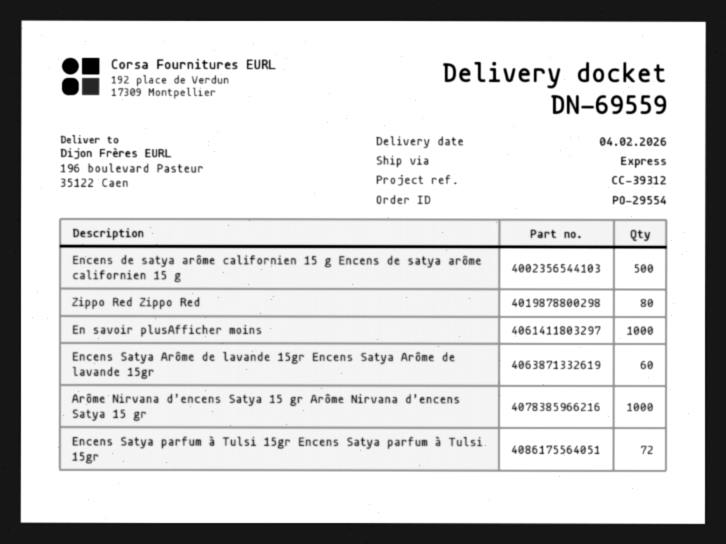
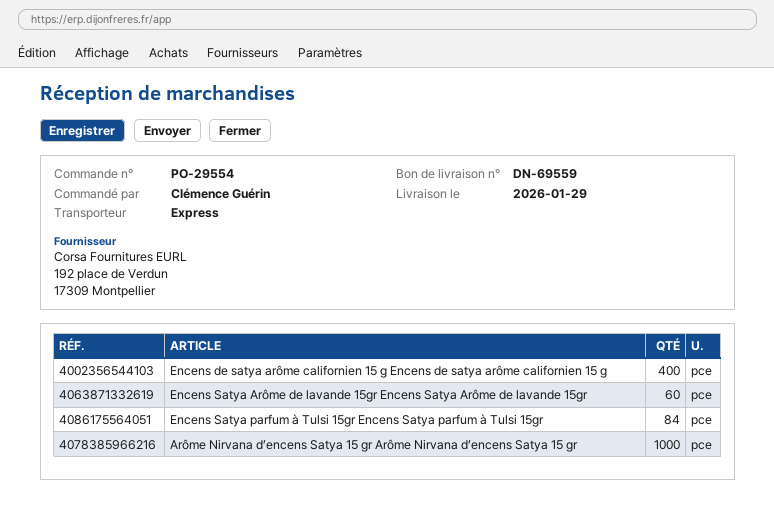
delivery date: 2026-02-04 -> 2026-01-29
Encens de satya arôme californien 15 g Encens de satya arôme californien 15 g: 500 -> 400
Zippo Red Zippo Red: 80 -> none
En savoir plusAfficher moins: 1000 -> none
Encens Satya parfum à Tulsi 15gr Encens Satya parfum à Tulsi 15gr: 72 -> 84

